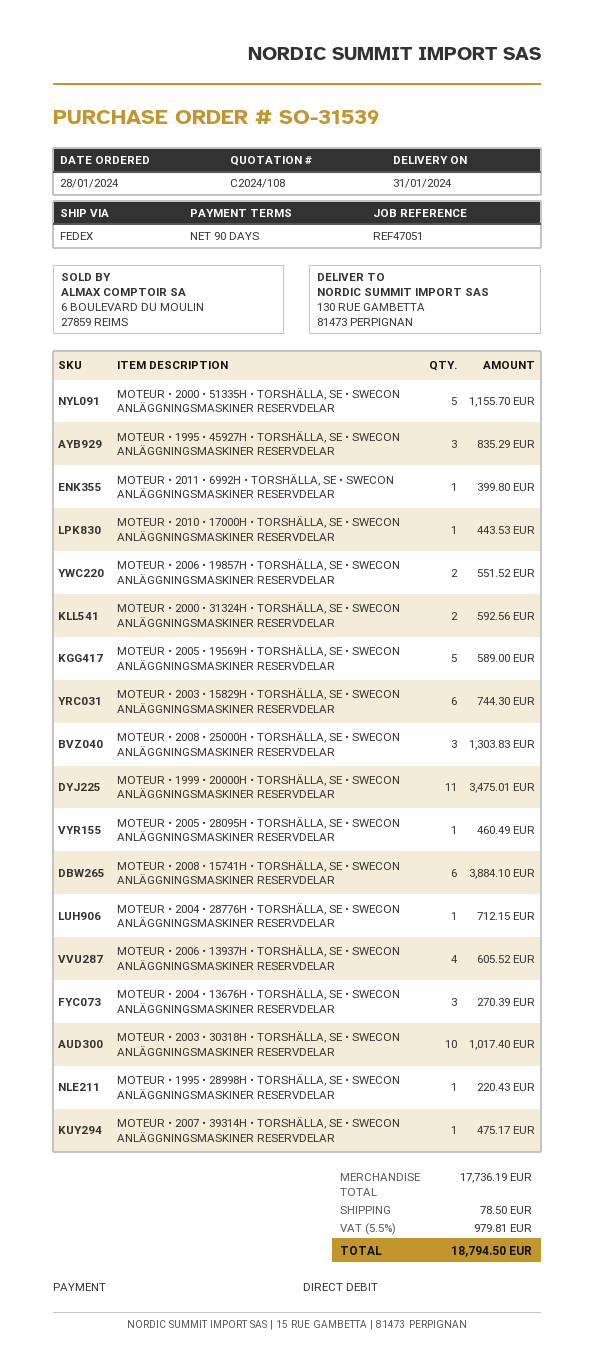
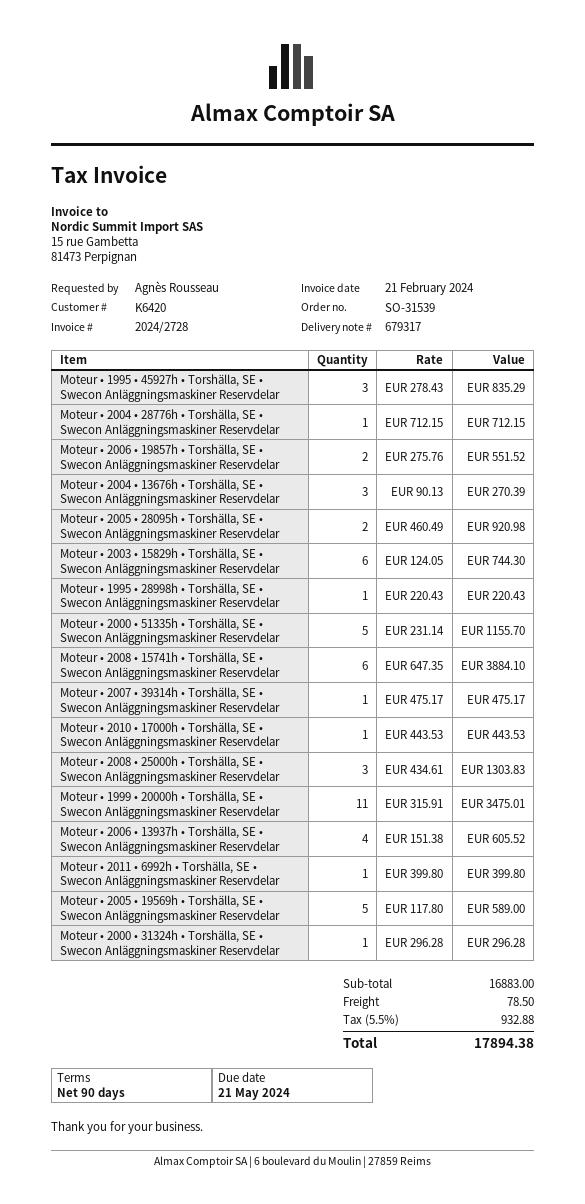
MOTEUR • 2000 • 31324H • TORSHÄLLA, SE • SWECON ANLÄGGNINGSMASKINER RESERVDELAR: 2 for 592.56 -> 1 for 296.28
MOTEUR • 2005 • 28095H • TORSHÄLLA, SE • SWECON ANLÄGGNINGSMASKINER RESERVDELAR: 1 for 460.49 -> 2 for 920.98
MOTEUR • 2003 • 30318H • TORSHÄLLA, SE • SWECON ANLÄGGNINGSMASKINER RESERVDELAR: 10 for 1017.40 -> none
subtotal: 17736.19 -> 16883.00
tax: 5.5% = 979.81 -> 5.5% = 932.88
total: 18794.50 -> 17894.38

